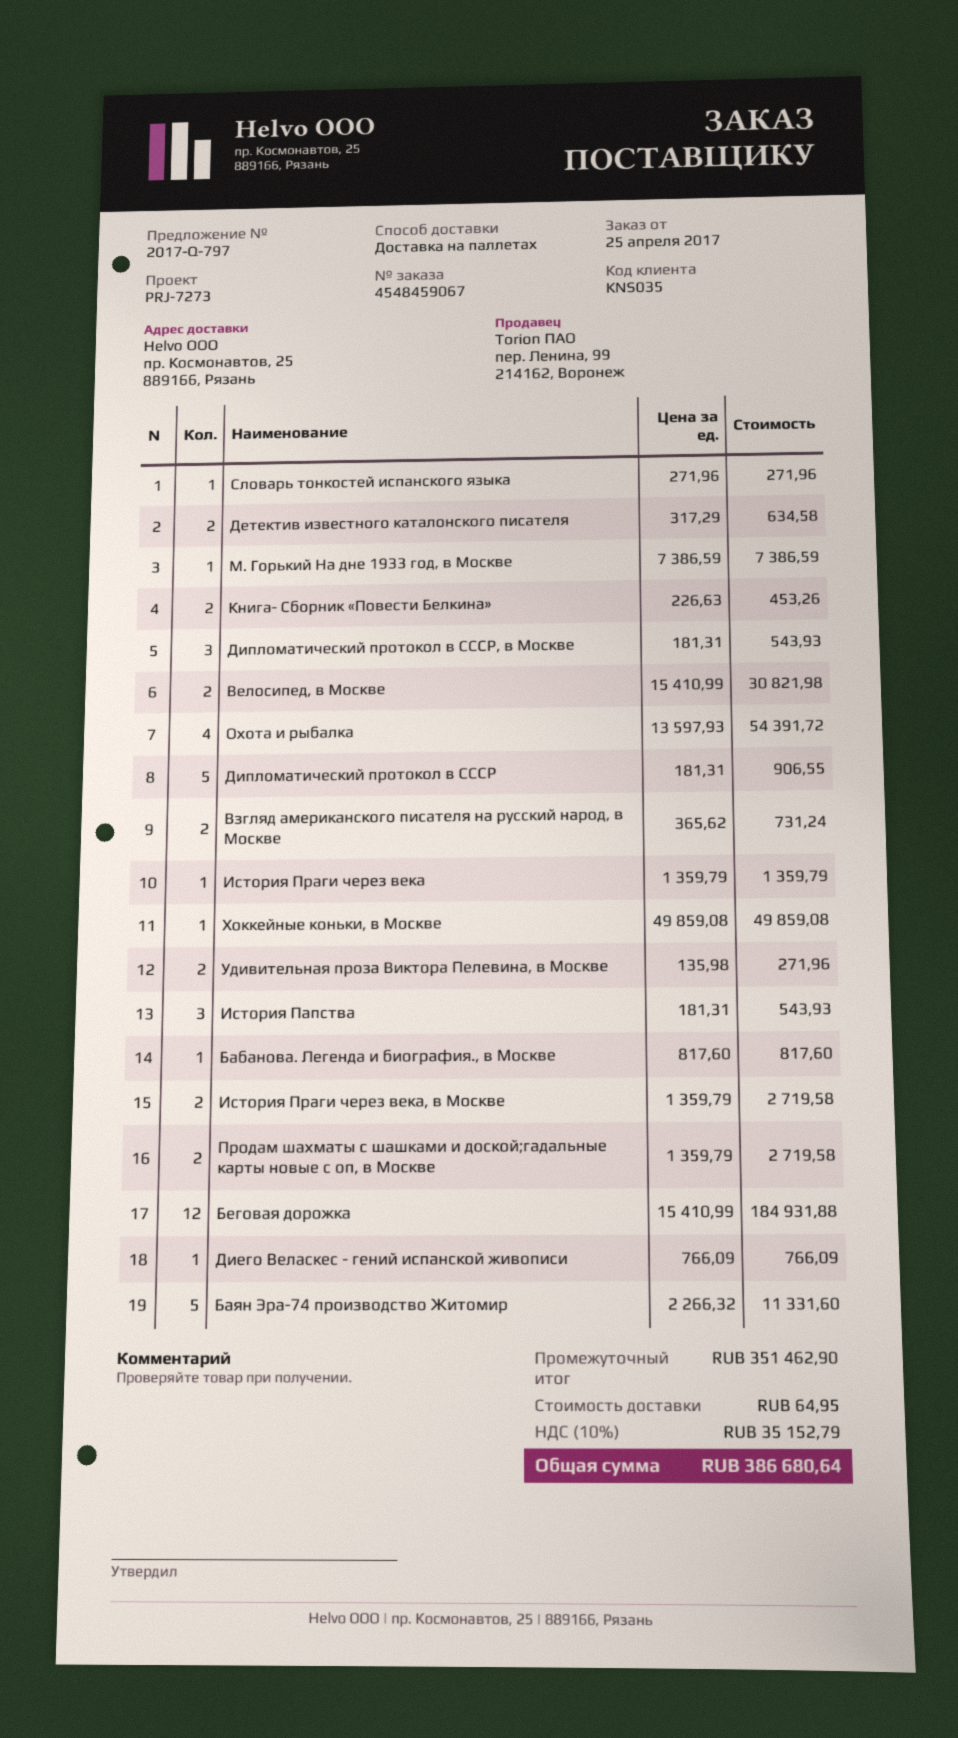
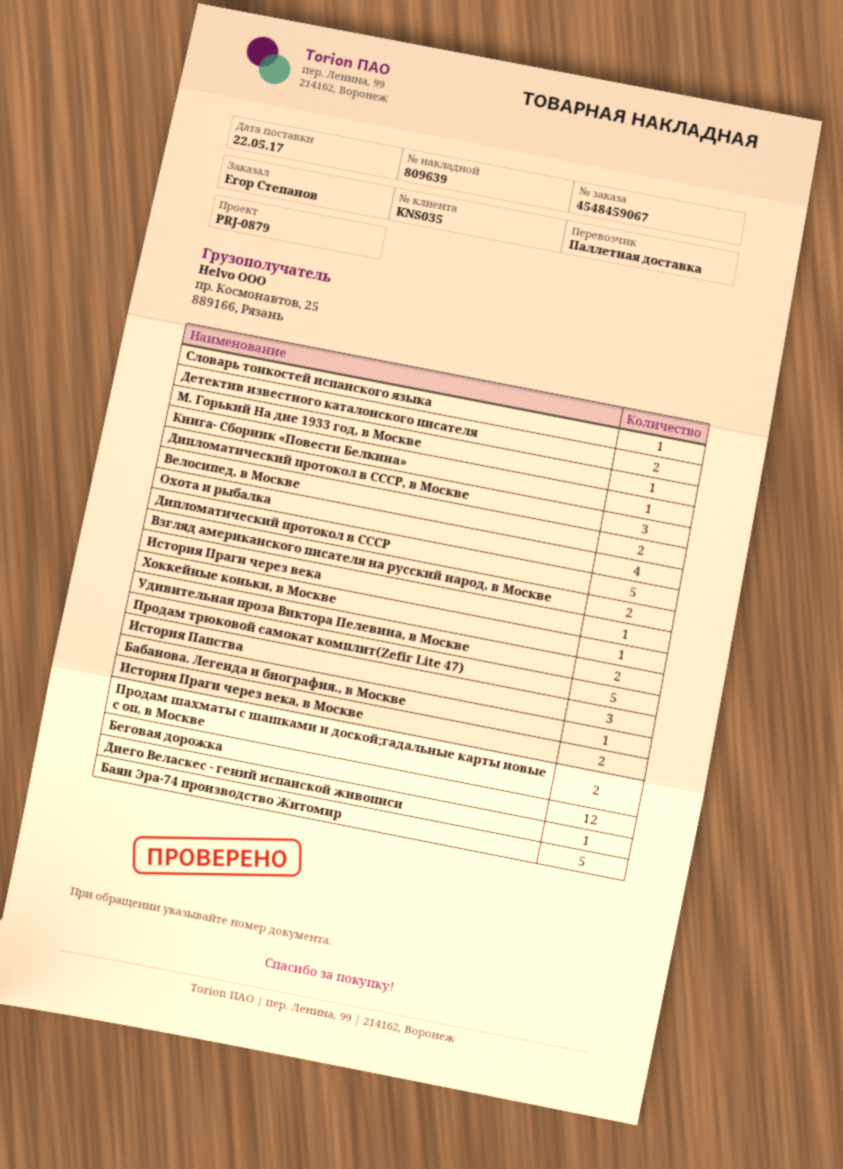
reference: PRJ-7273 -> PRJ-0879
Книга- Сборник «Повести Белкина»: 2 -> 1
Продам трюковой самокат комплит(Zefir Lite 47): none -> 5

